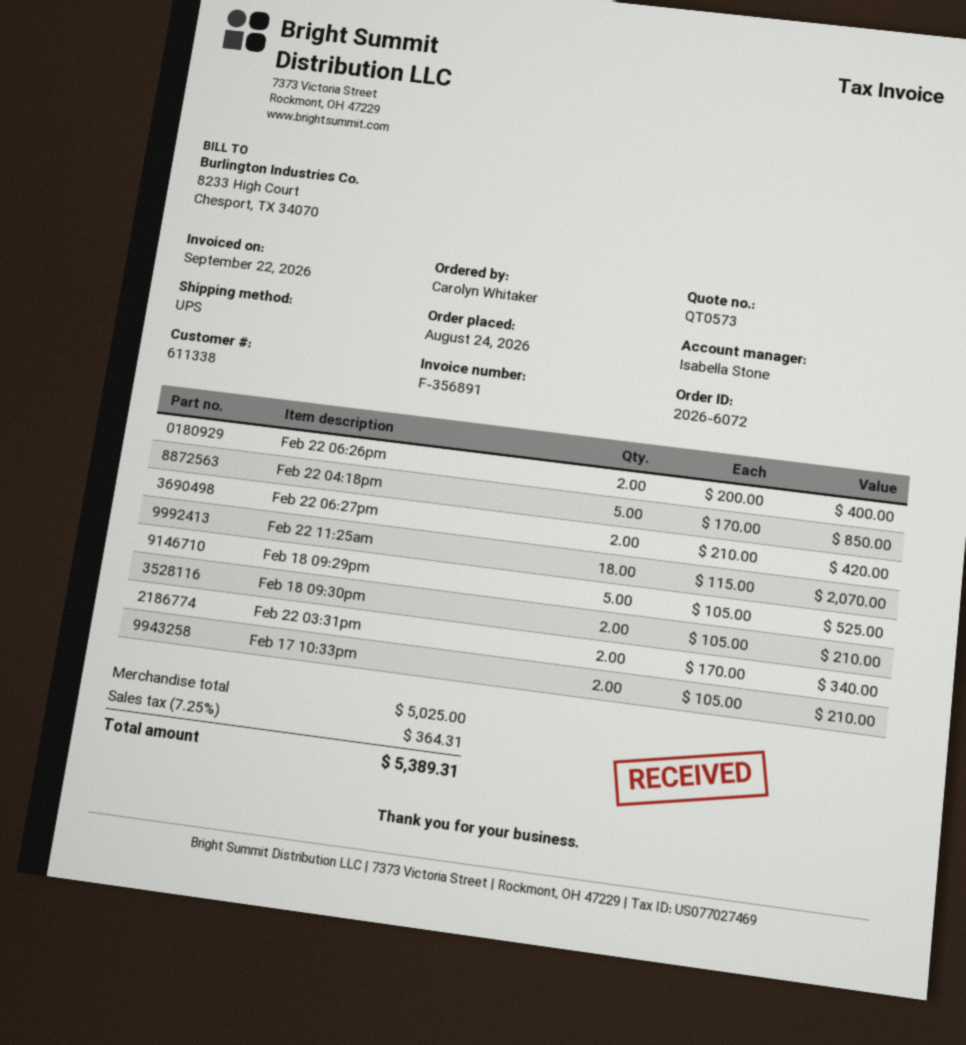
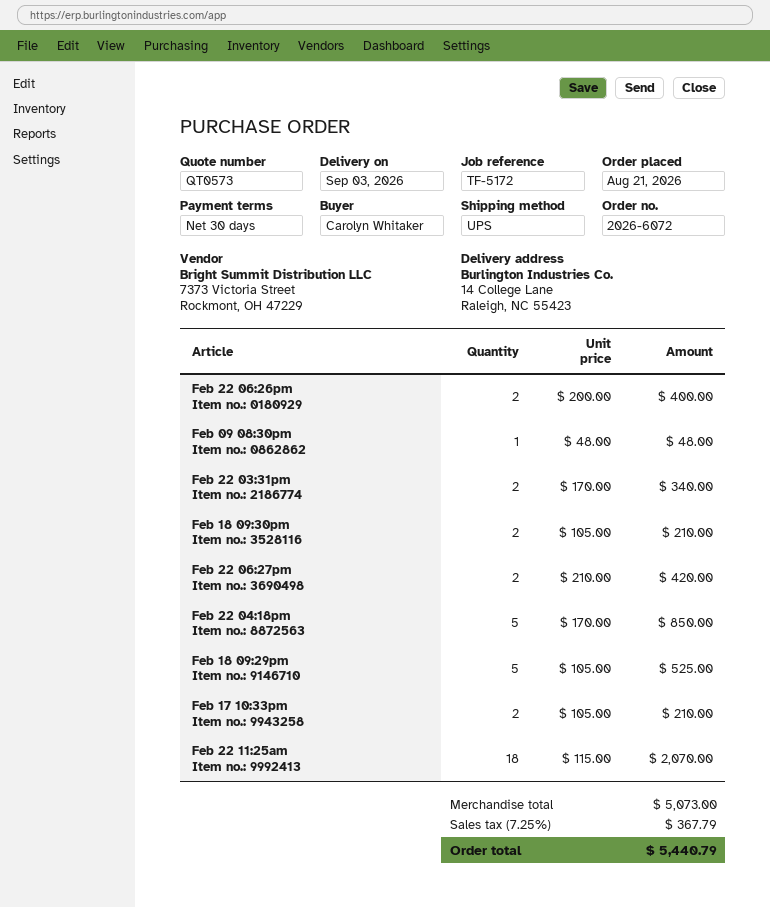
order date: 2026-08-24 -> 2026-08-21
Feb 09 08:30pm: none -> 1 x 48.00 = 48.00
subtotal: 5025.00 -> 5073.00
tax: 7.25% = 364.31 -> 7.25% = 367.79
total: 5389.31 -> 5440.79

